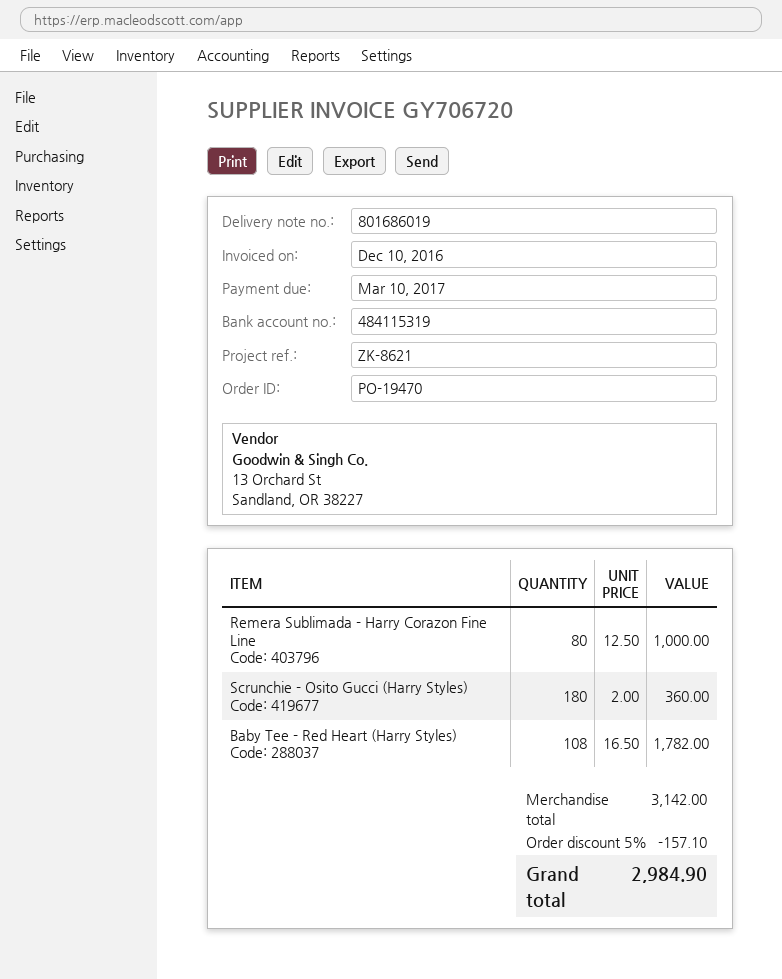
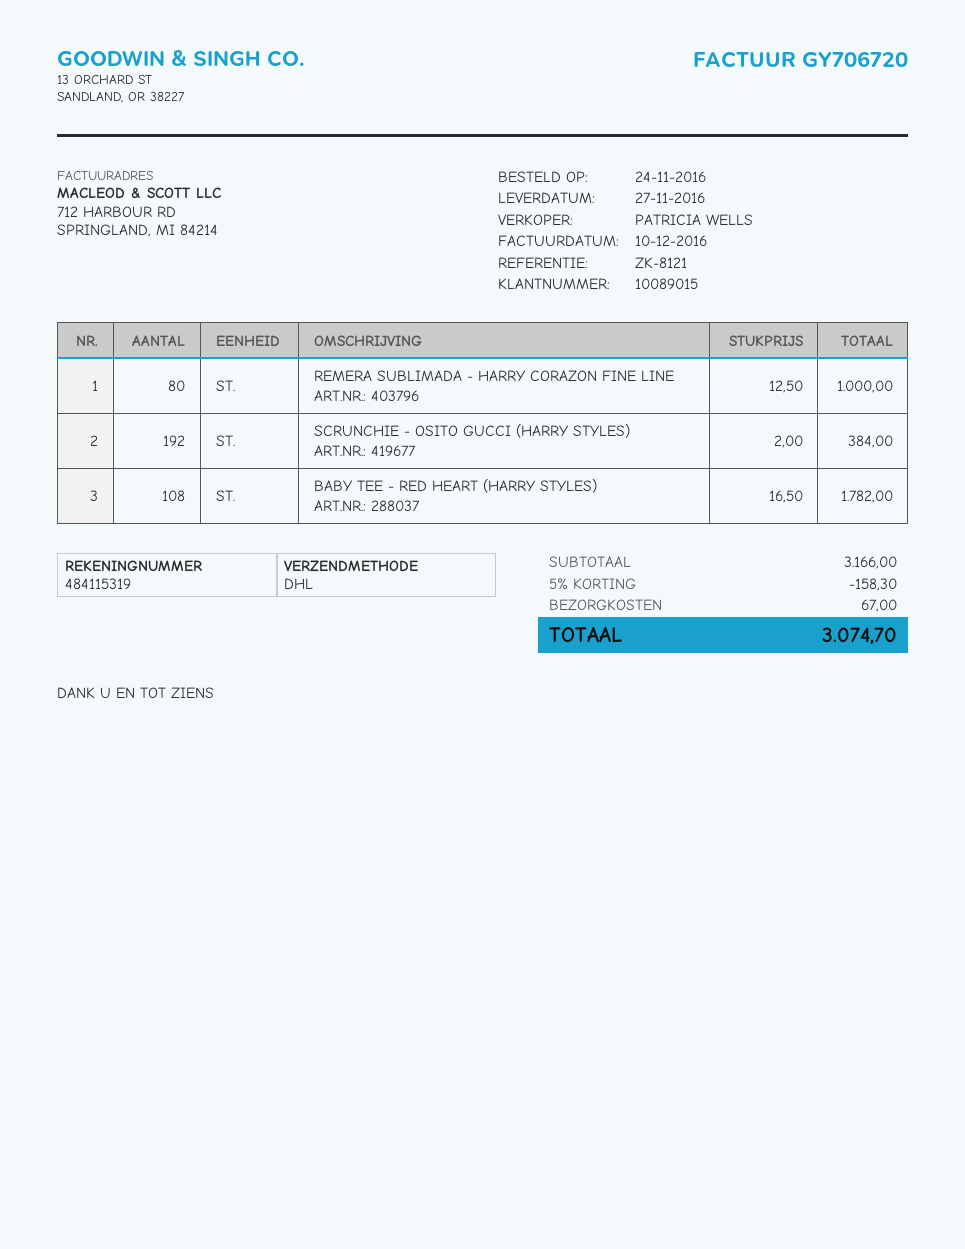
reference: ZK-8621 -> ZK-8121
Scrunchie - Osito Gucci (Harry Styles): 180 x 2.00 = 360.00 -> 192 x 2.00 = 384.00
subtotal: 3142.00 -> 3166.00
discount: 5% = 157.10 -> 5% = 158.30
shipping: none -> 67.00
total: 2984.90 -> 3074.70

